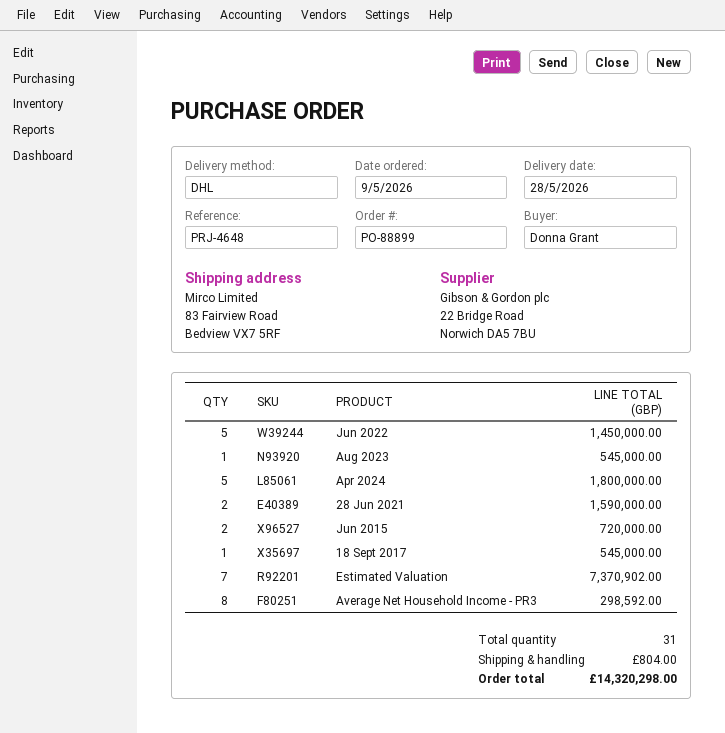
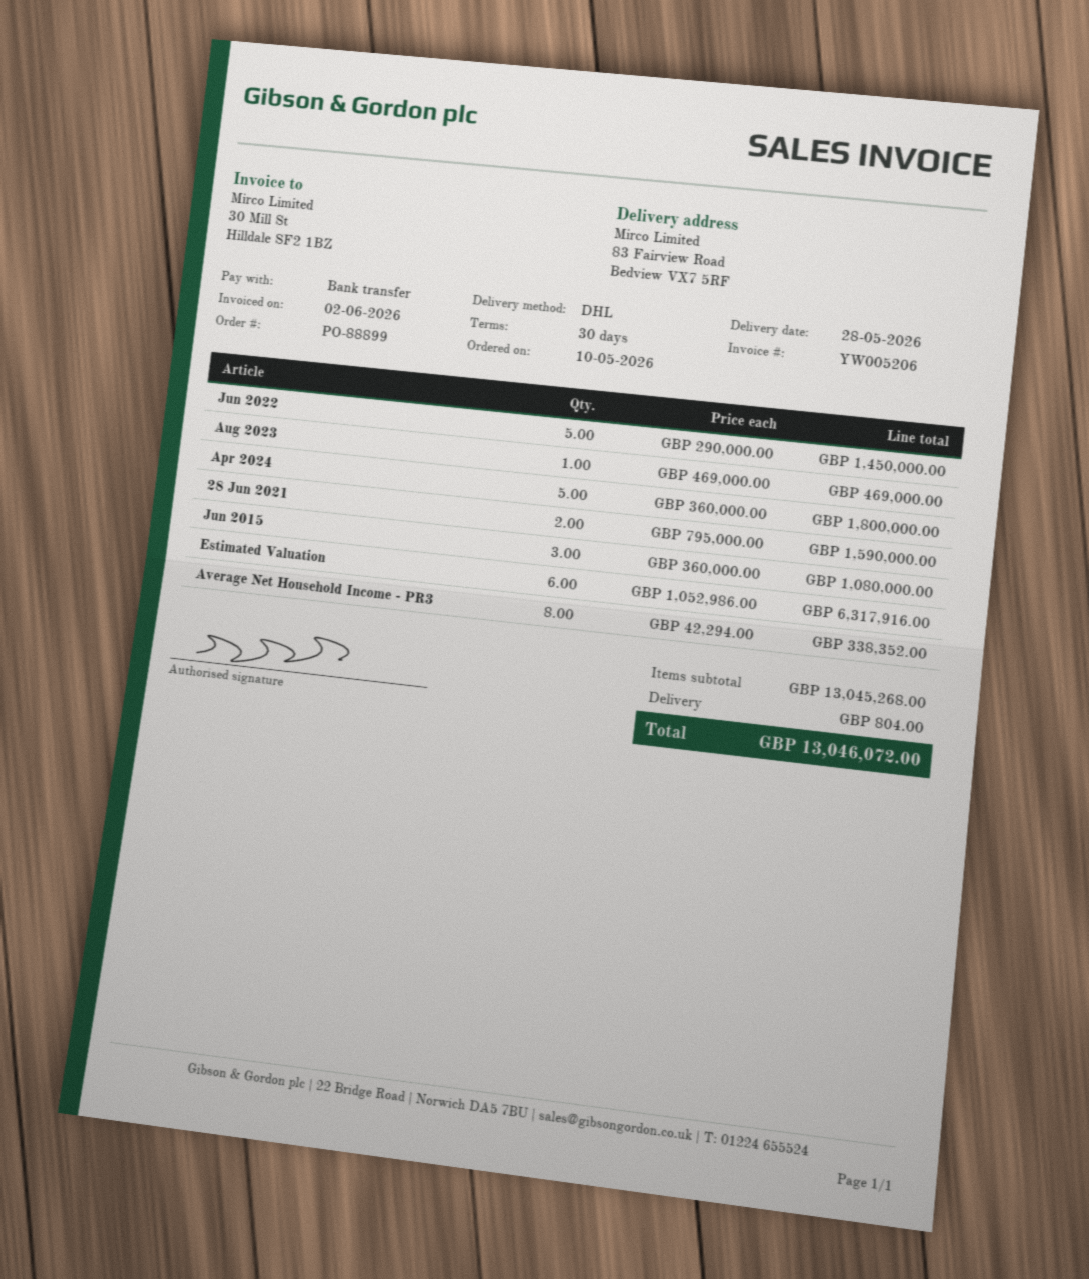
order date: 2026-05-09 -> 2026-05-10
Aug 2023: 1 for 545000.00 -> 1 for 469000.00
Jun 2015: 2 for 720000.00 -> 3 for 1080000.00
18 Sept 2017: 1 for 545000.00 -> none
Estimated Valuation: 7 for 7370902.00 -> 6 for 6317916.00
Average Net Household Income - PR3: 8 for 298592.00 -> 8 for 338352.00
total: 14320298.00 -> 13046072.00

